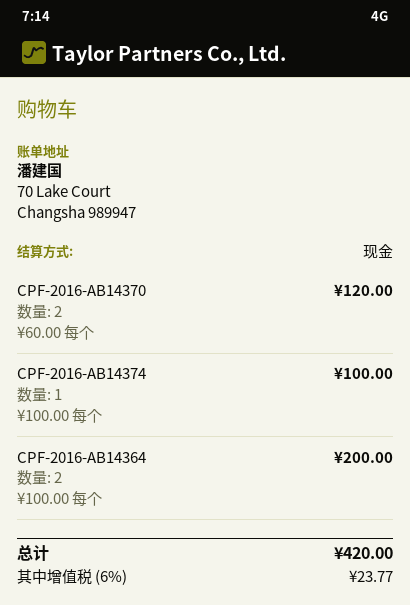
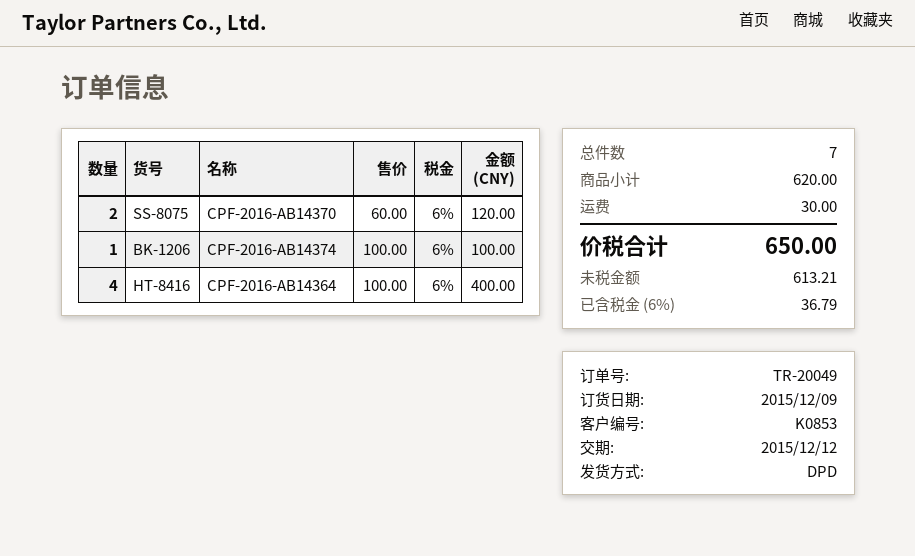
CPF-2016-AB14364: 2 x 100.00 = 200.00 -> 4 x 100.00 = 400.00
shipping: none -> 30.00
tax: 6% = 23.77 -> 6% = 36.79
total: 420.00 -> 650.00

